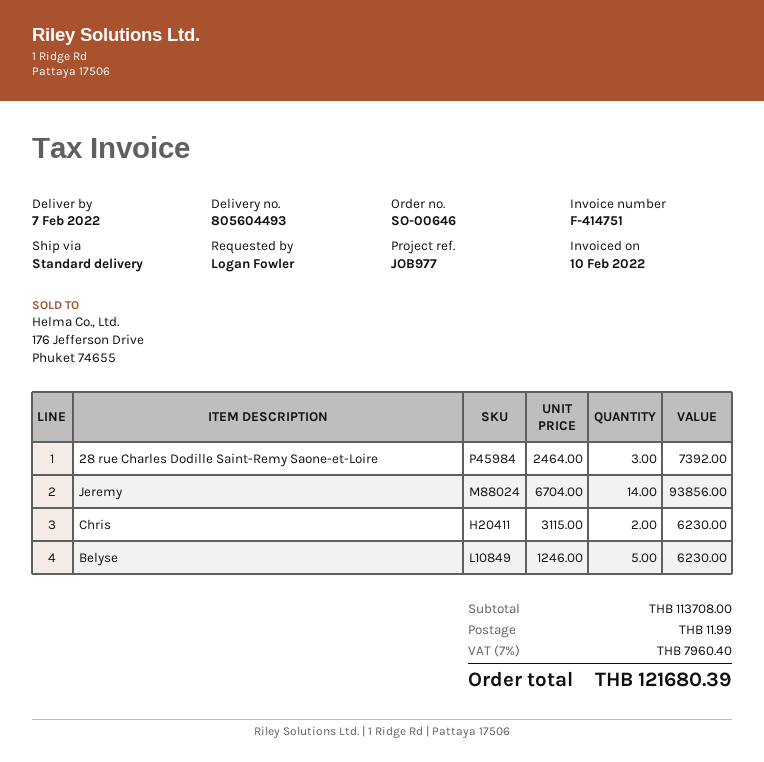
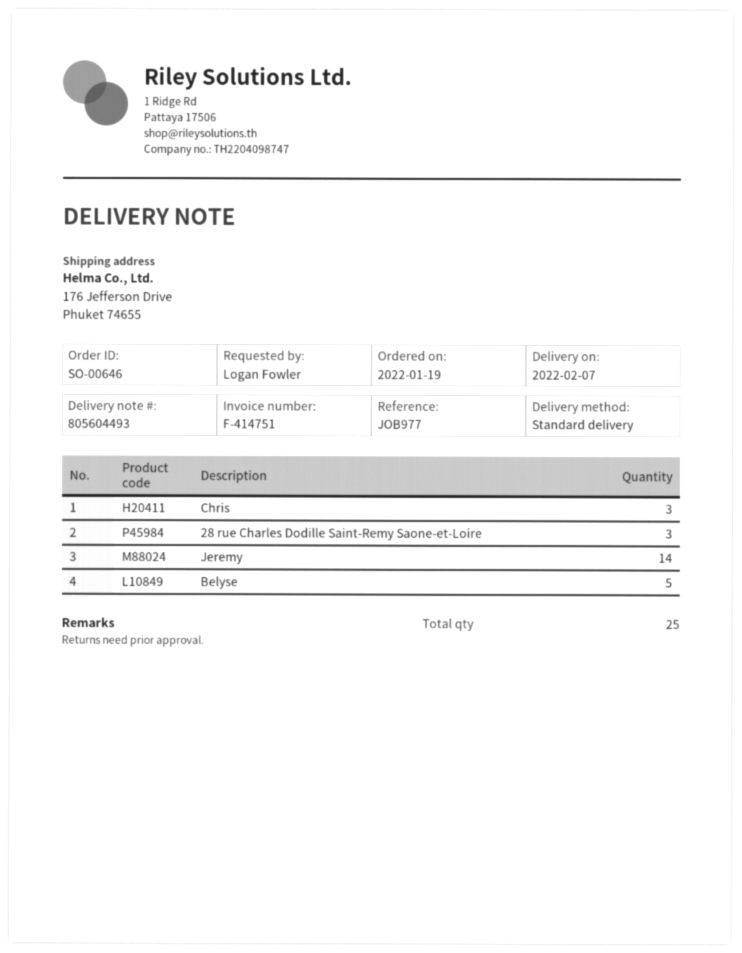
Chris: 2 -> 3

